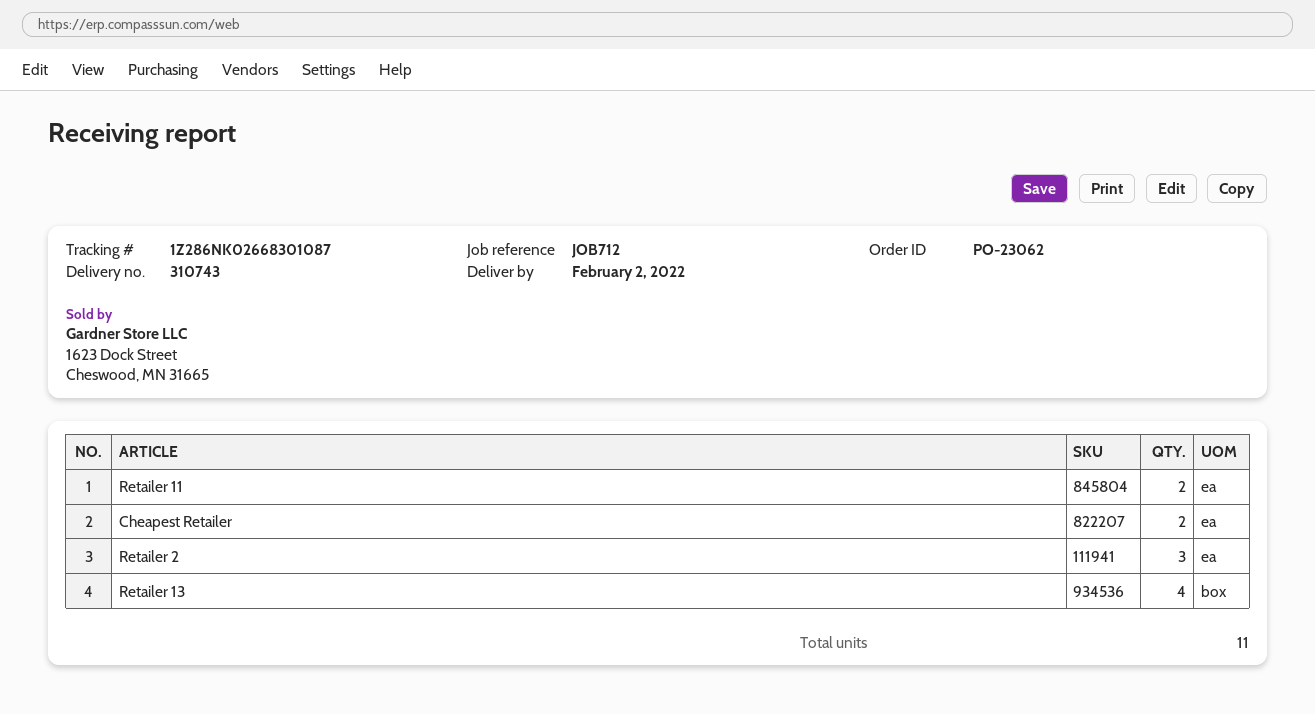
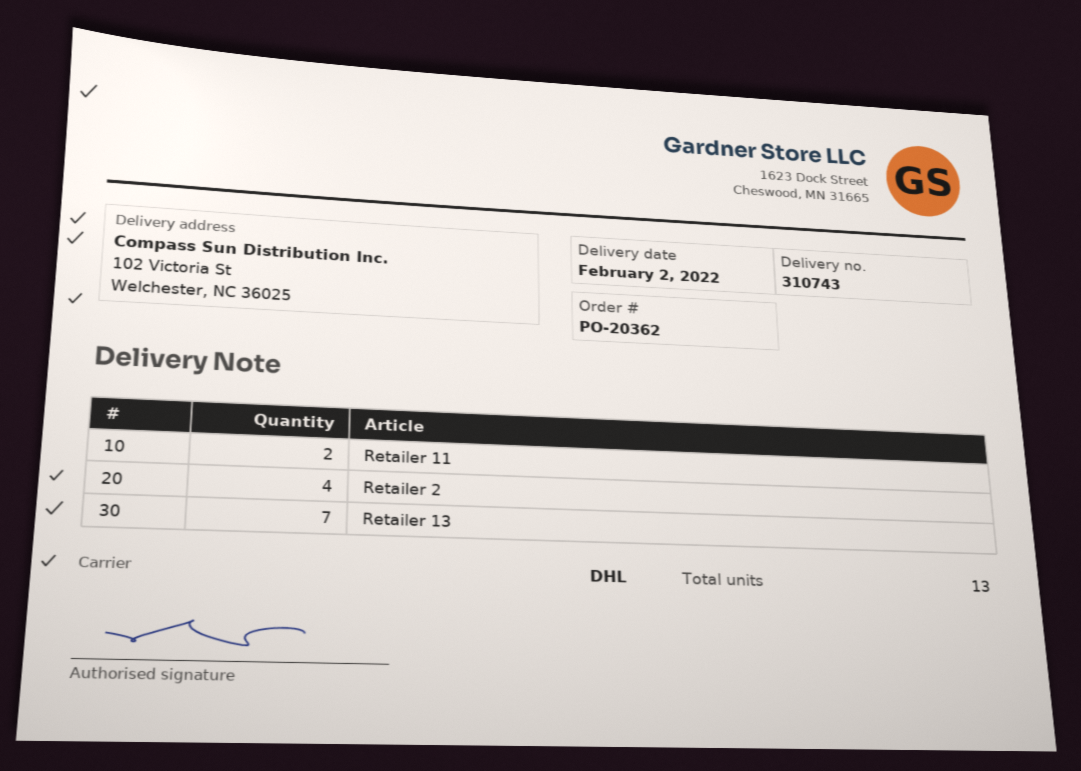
order number: PO-23062 -> PO-20362
Cheapest Retailer: 2 -> none
Retailer 2: 3 -> 4
Retailer 13: 4 -> 7
total quantity: 11 -> 13

